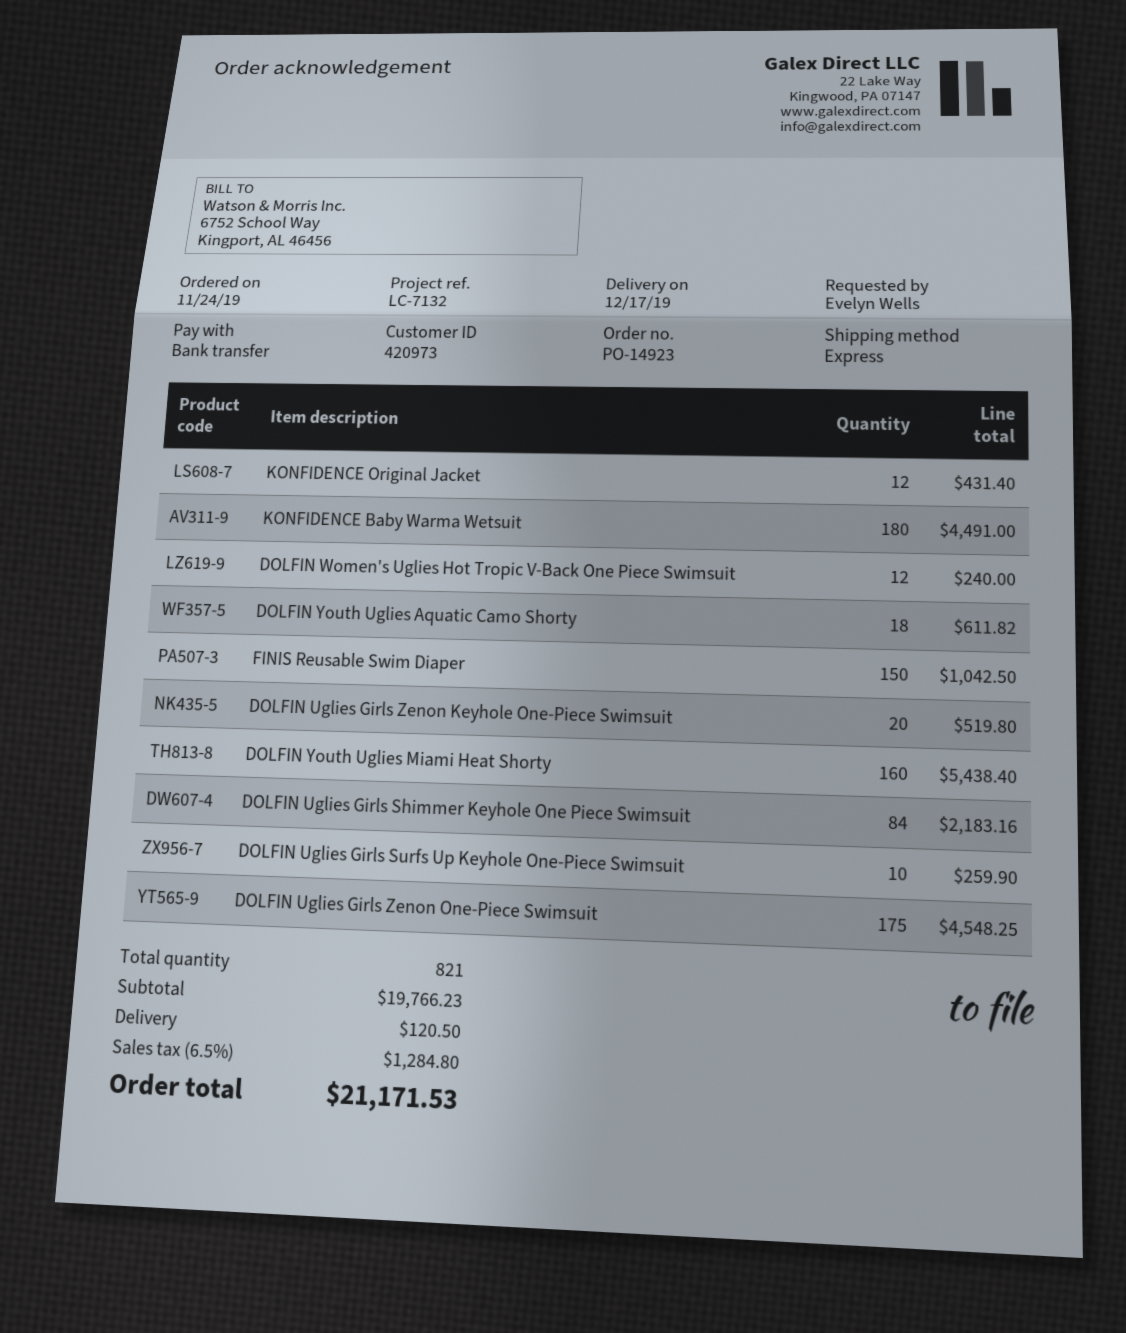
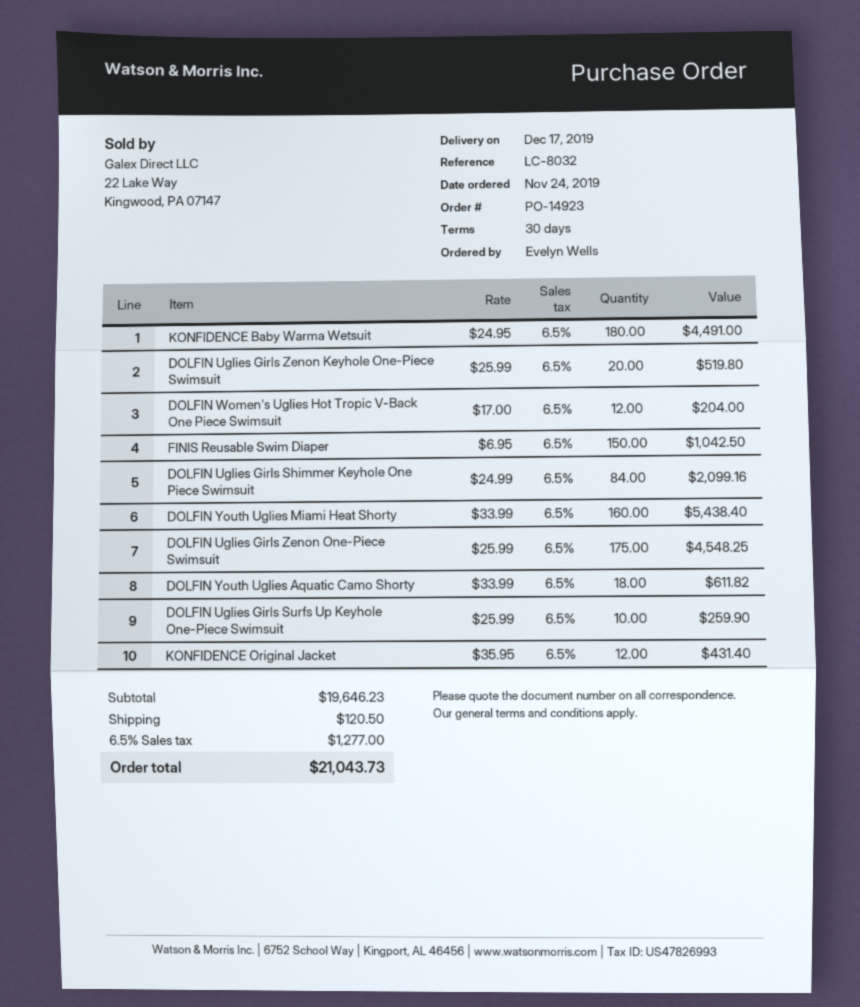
reference: LC-7132 -> LC-8032
DOLFIN Women's Uglies Hot Tropic V-Back One Piece Swimsuit: 12 for 240.00 -> 12 for 204.00
DOLFIN Uglies Girls Shimmer Keyhole One Piece Swimsuit: 84 for 2183.16 -> 84 for 2099.16
subtotal: 19766.23 -> 19646.23
tax: 6.5% = 1284.80 -> 6.5% = 1277.00
total: 21171.53 -> 21043.73

